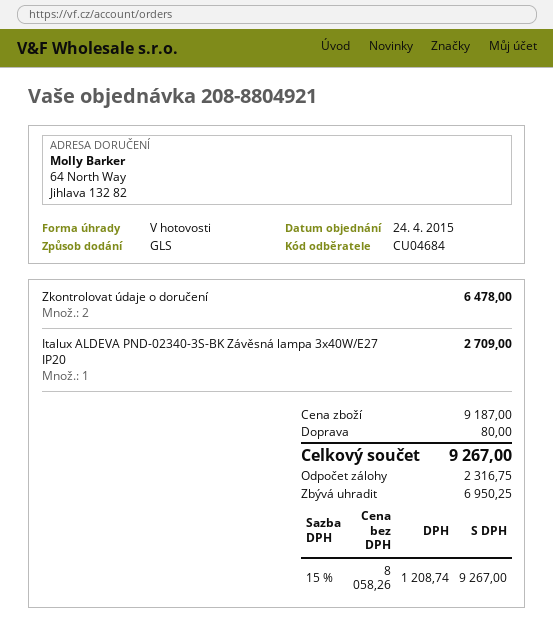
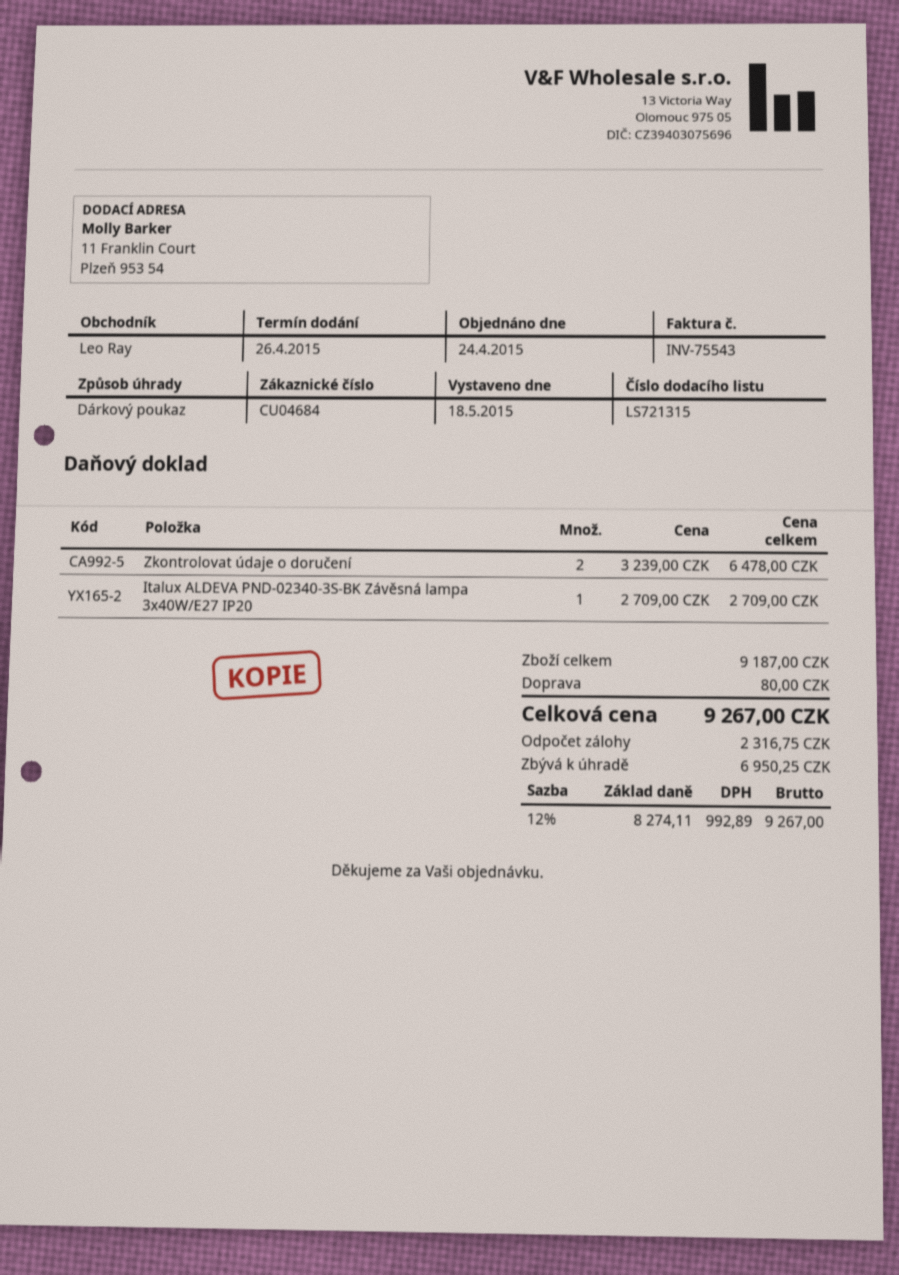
payment method: cash -> gift card
ship to: 64 North Way, Jihlava 132 82 -> 11 Franklin Court, Plzeň 953 54
net: 8058.26 -> 8274.11
tax: 15% = 1208.74 -> 12% = 992.89

